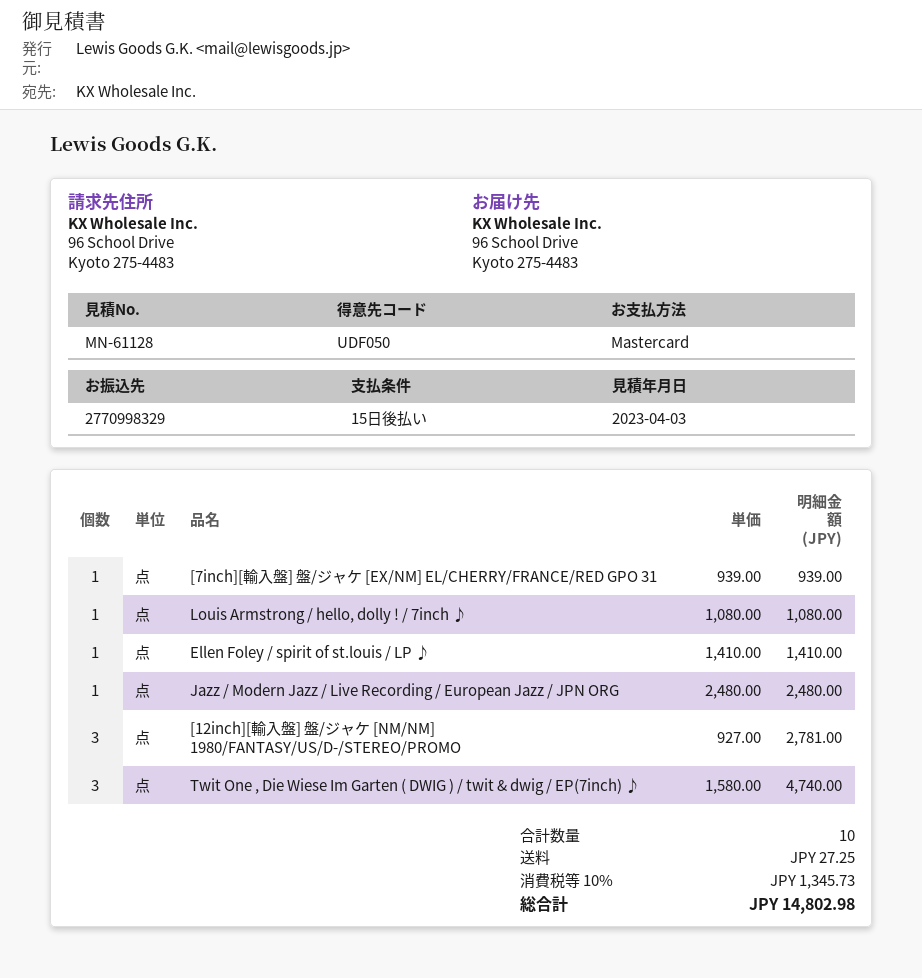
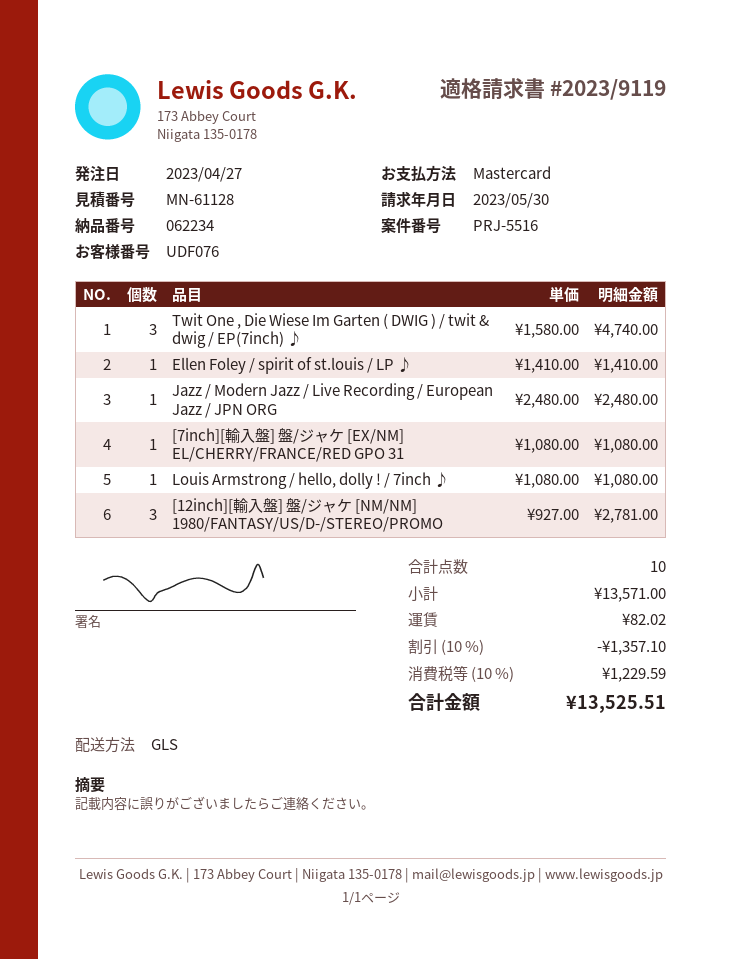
customer number: UDF050 -> UDF076
[7inch][輸入盤] 盤/ジャケ [EX/NM] EL/CHERRY/FRANCE/RED GPO 31: 1 x 939.00 = 939.00 -> 1 x 1080.00 = 1080.00
discount: none -> 10% = 1357.10
shipping: 27.25 -> 82.02
tax: 10% = 1345.73 -> 10% = 1229.59
total: 14802.98 -> 13525.51

